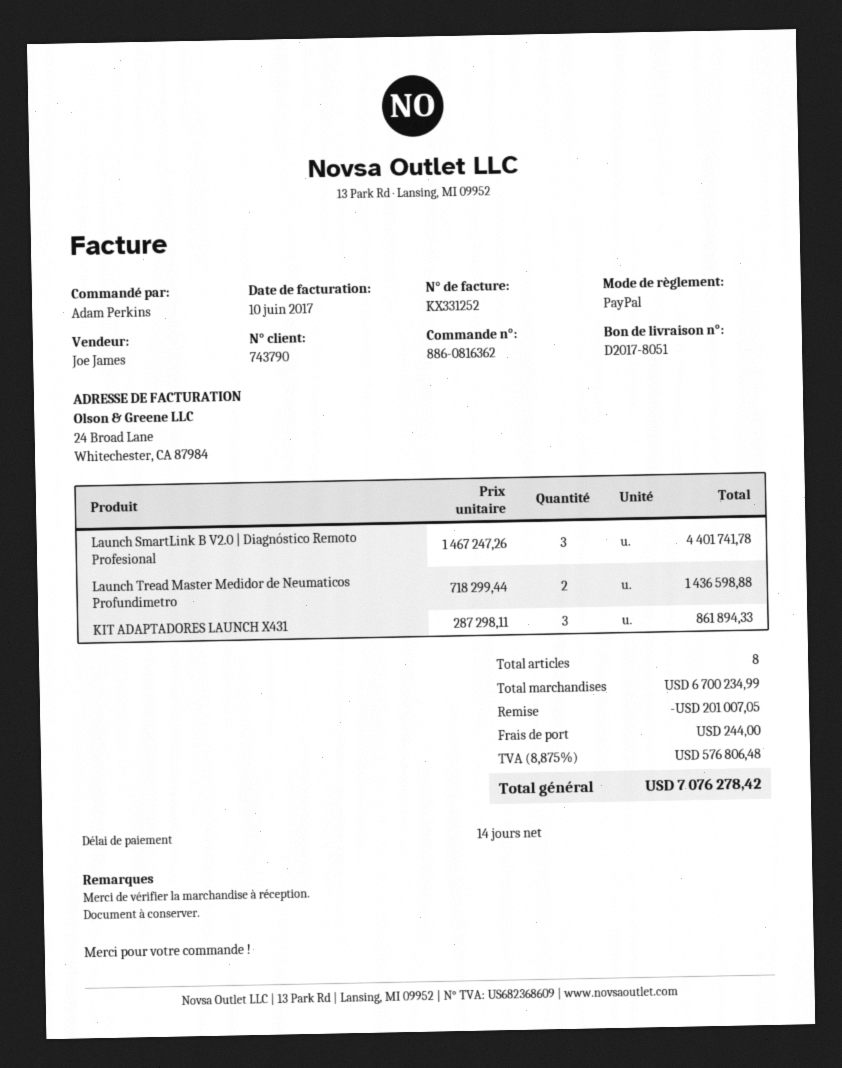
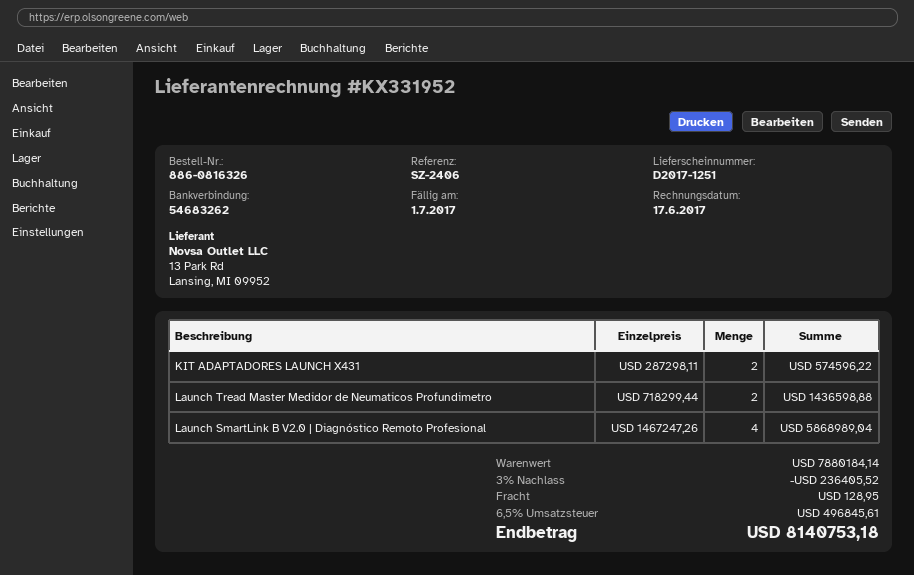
order number: 886-0816362 -> 886-0816326
delivery note number: D2017-8051 -> D2017-1251
invoice number: KX331252 -> KX331952
invoice date: 2017-06-10 -> 2017-06-17
Launch SmartLink B V2.0 | Diagnóstico Remoto Profesional: 3 x 1467247.26 = 4401741.78 -> 4 x 1467247.26 = 5868989.04
KIT ADAPTADORES LAUNCH X431: 3 x 287298.11 = 861894.33 -> 2 x 287298.11 = 574596.22
subtotal: 6700234.99 -> 7880184.14
discount: 201007.05 -> 236405.52
shipping: 244.00 -> 128.95
tax: 8.875% = 576806.48 -> 6.5% = 496845.61
total: 7076278.42 -> 8140753.18

